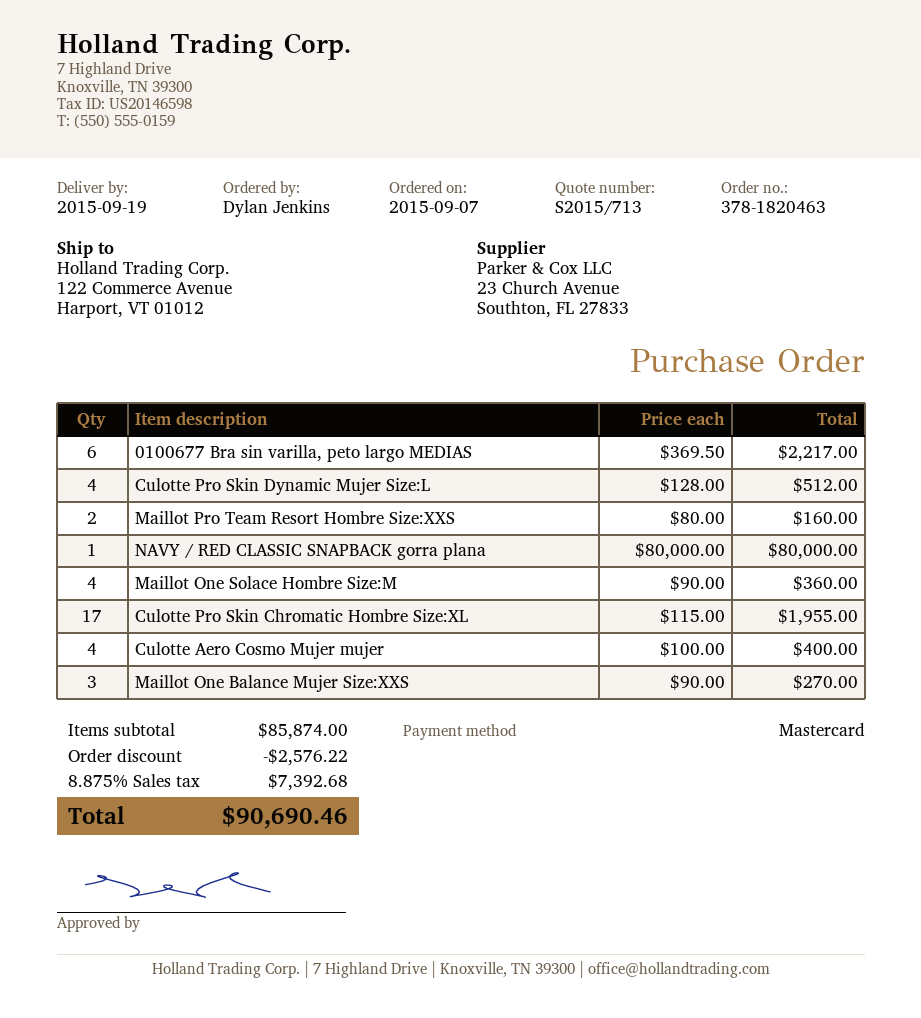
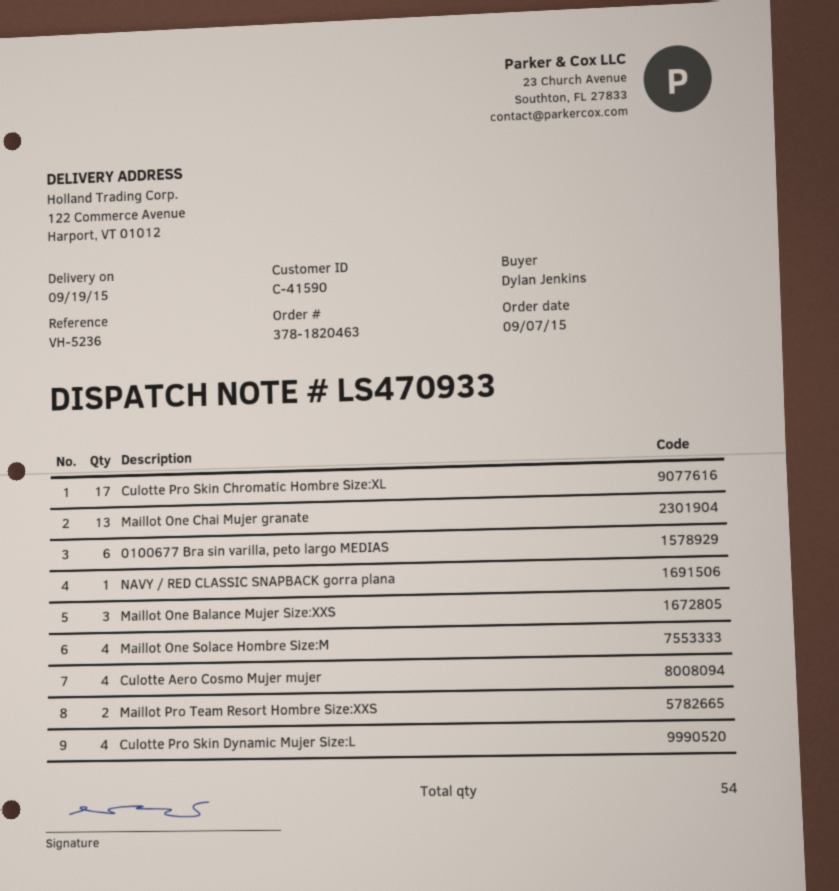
Maillot One Chai Mujer granate: none -> 13

